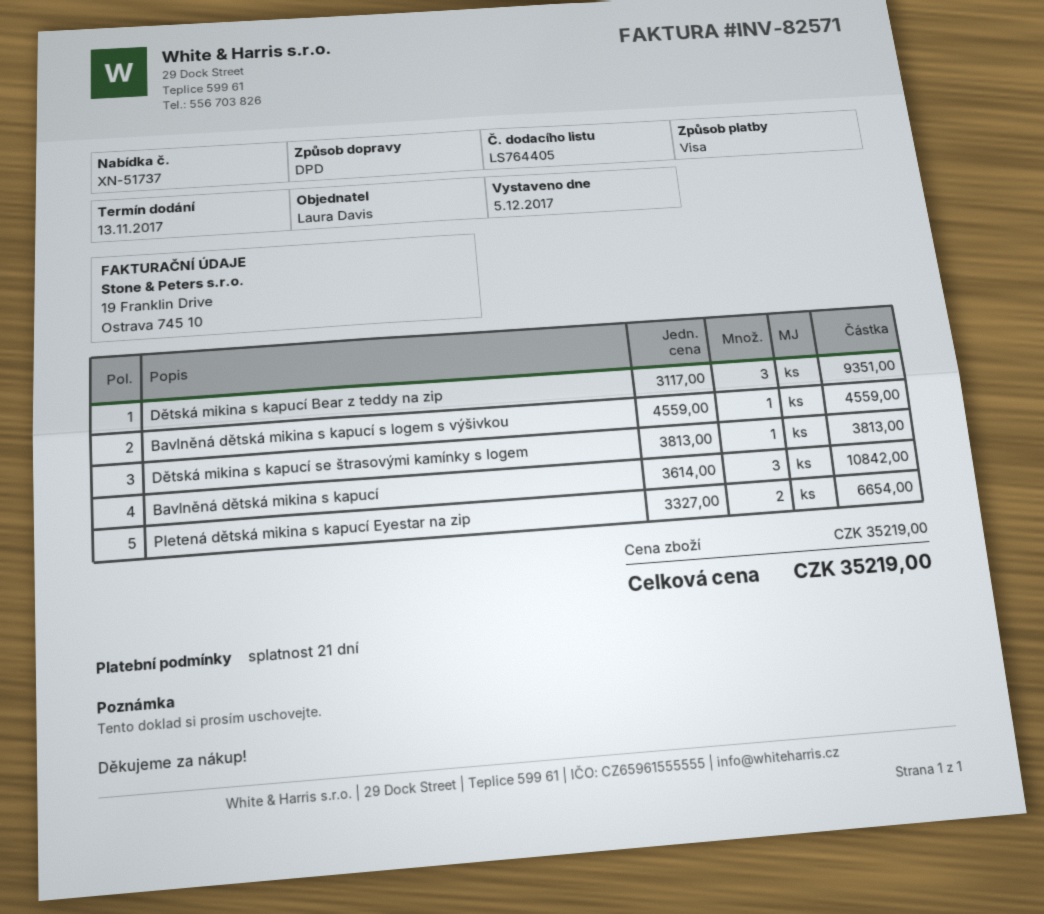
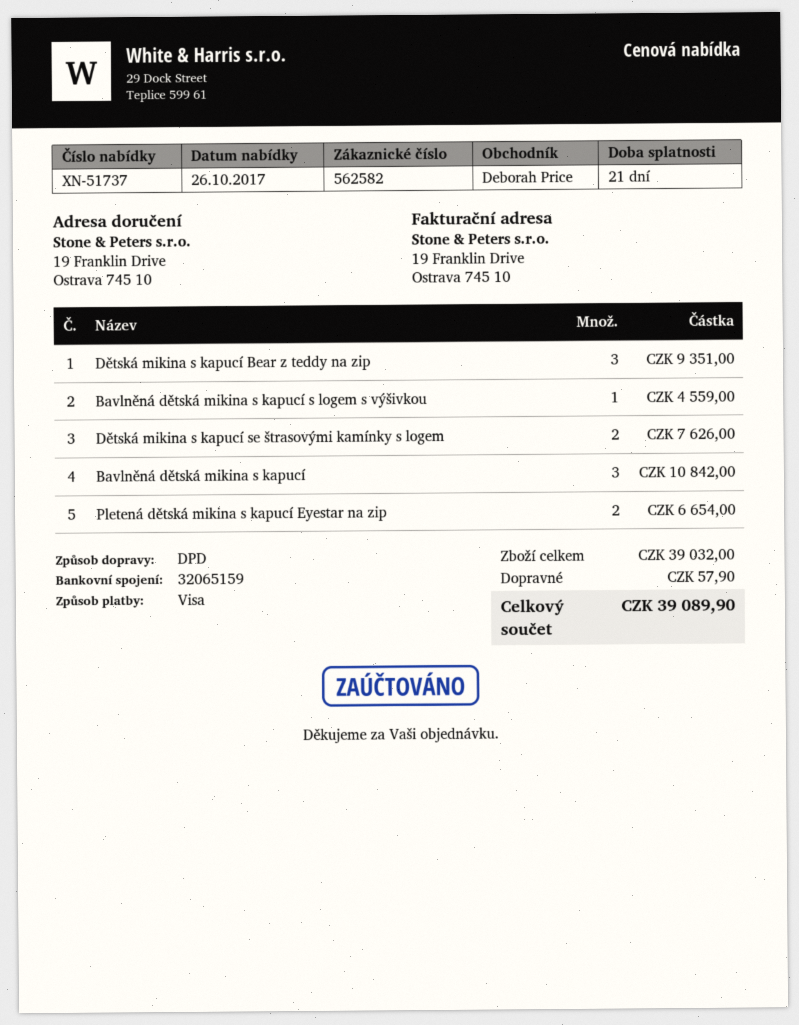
Dětská mikina s kapucí se štrasovými kamínky s logem: 1 for 3813.00 -> 2 for 7626.00
subtotal: 35219.00 -> 39032.00
shipping: none -> 57.90
total: 35219.00 -> 39089.90

